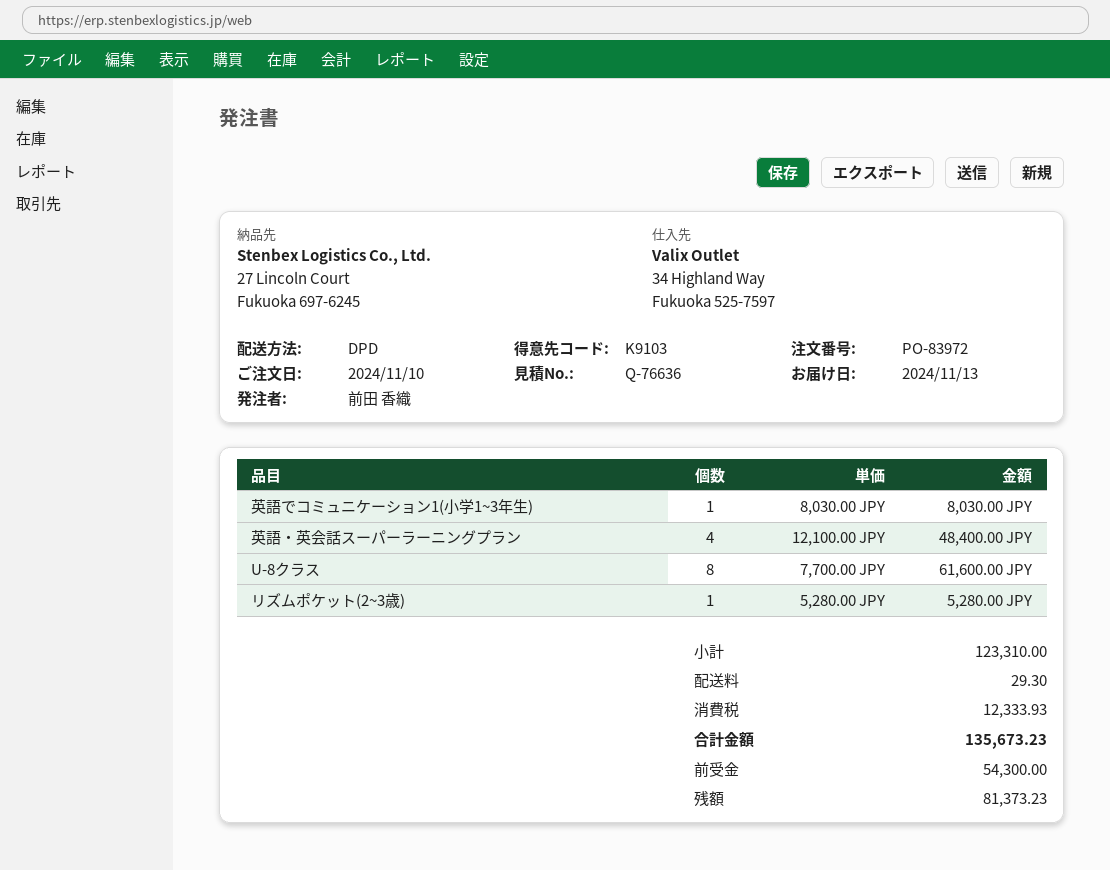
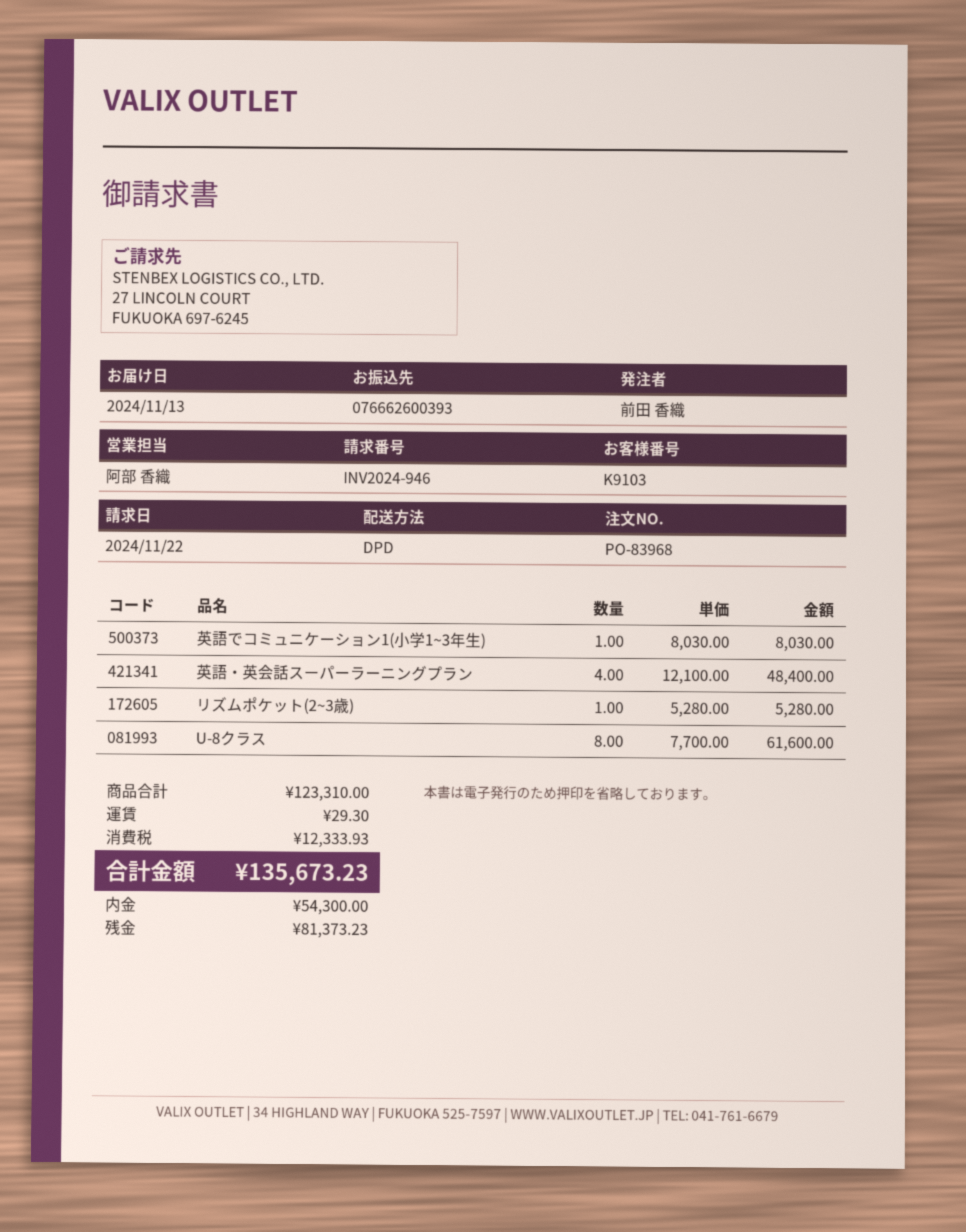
order number: PO-83972 -> PO-83968

